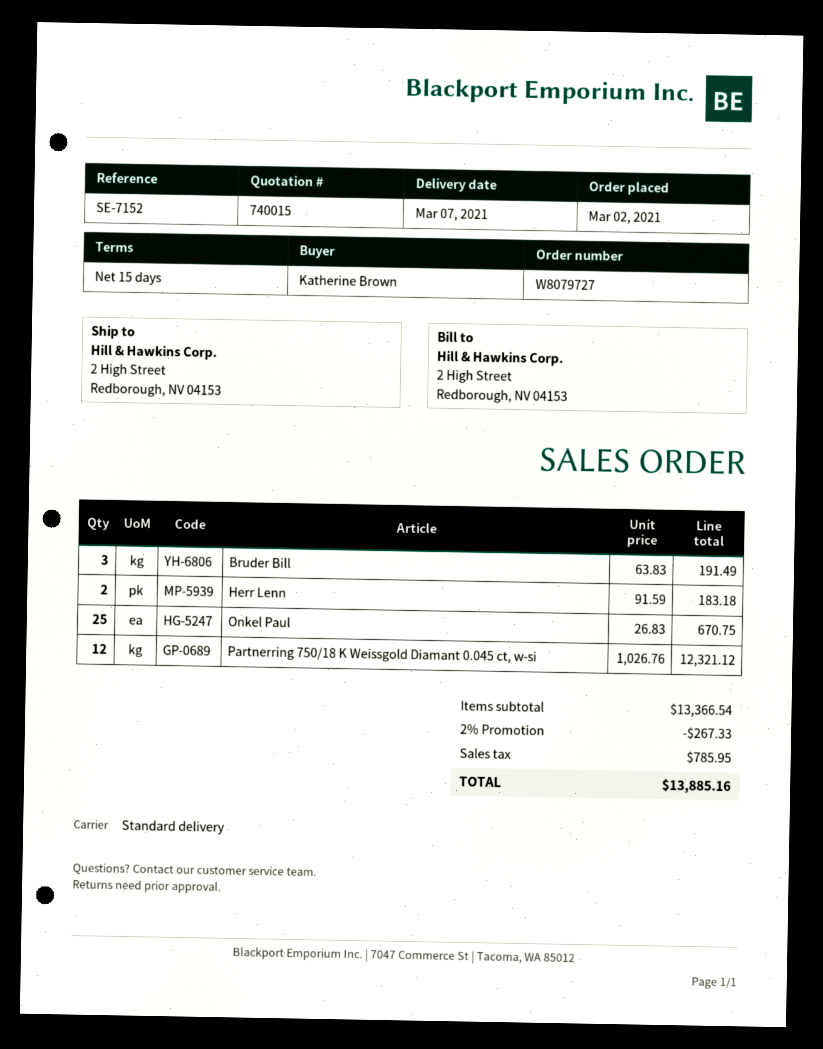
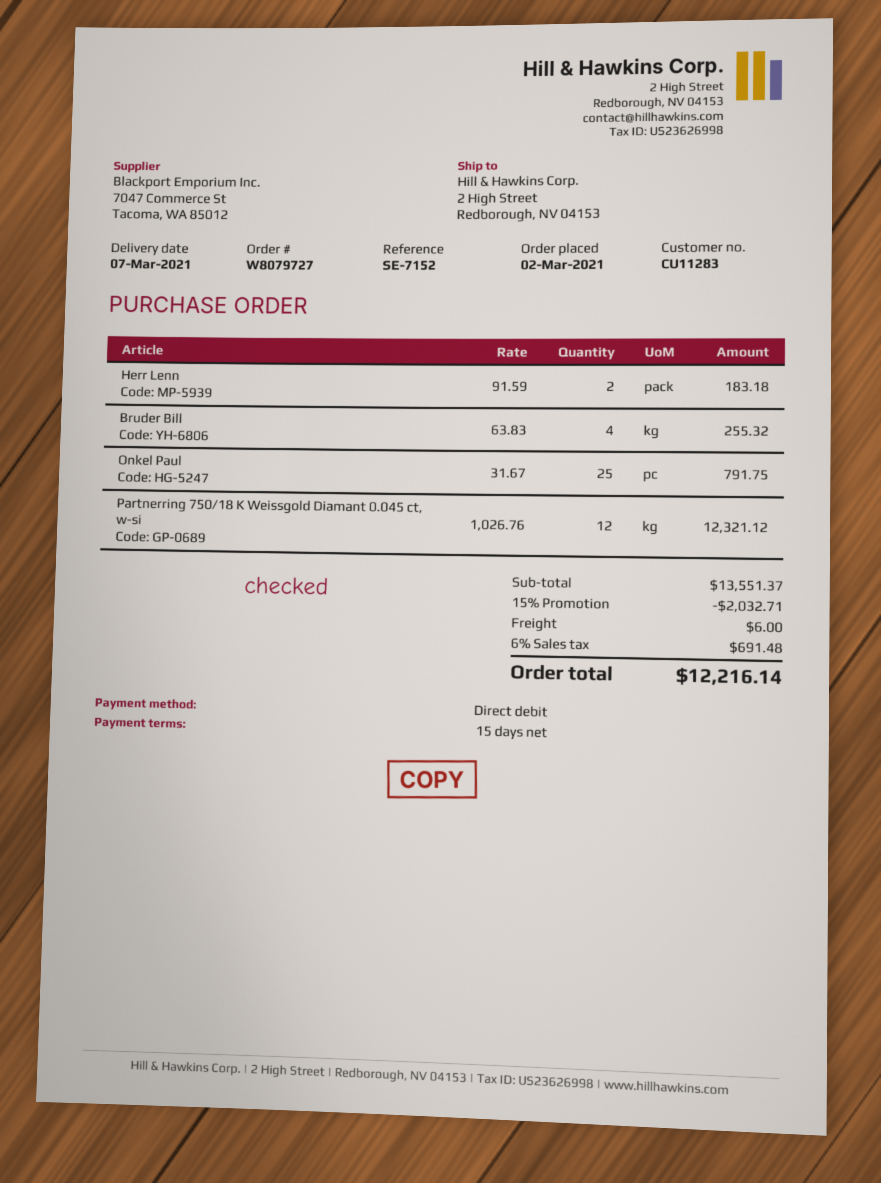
Bruder Bill: 3 x 63.83 = 191.49 -> 4 x 63.83 = 255.32
Onkel Paul: 25 x 26.83 = 670.75 -> 25 x 31.67 = 791.75
subtotal: 13366.54 -> 13551.37
discount: 2% = 267.33 -> 15% = 2032.71
shipping: none -> 6.00
tax: 785.95 -> 691.48
total: 13885.16 -> 12216.14

